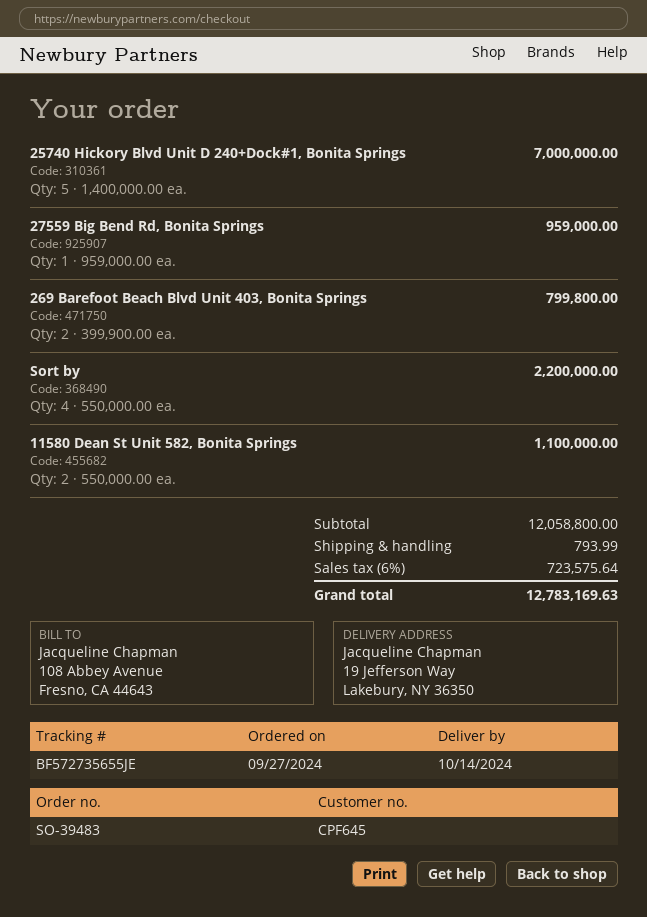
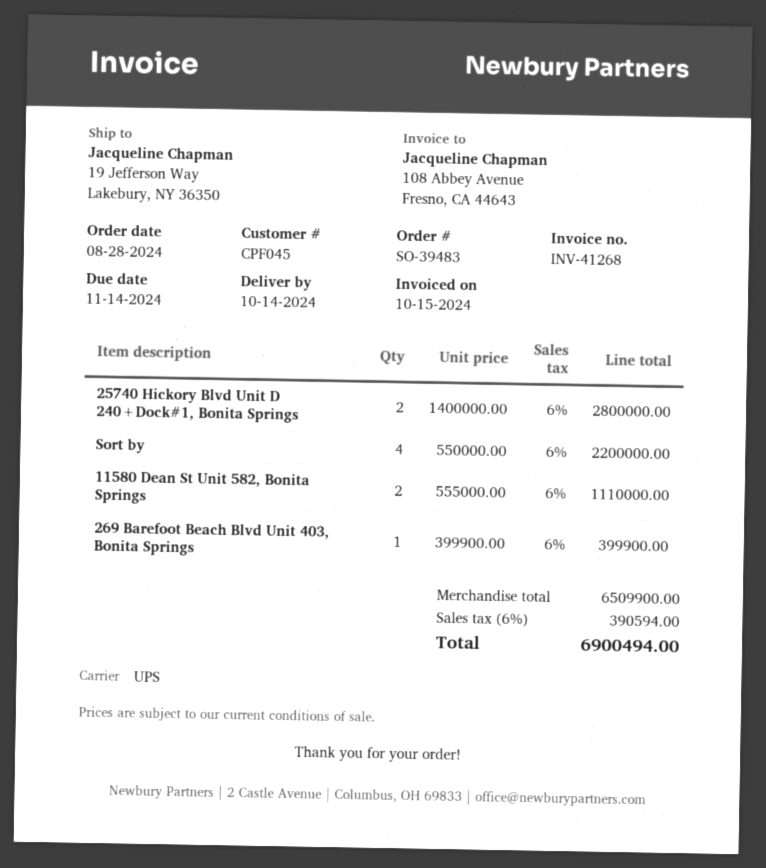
order date: 2024-09-27 -> 2024-08-28
customer number: CPF645 -> CPF045
25740 Hickory Blvd Unit D 240+Dock#1, Bonita Springs: 5 x 1400000.00 = 7000000.00 -> 2 x 1400000.00 = 2800000.00
27559 Big Bend Rd, Bonita Springs: 1 x 959000.00 = 959000.00 -> none
269 Barefoot Beach Blvd Unit 403, Bonita Springs: 2 x 399900.00 = 799800.00 -> 1 x 399900.00 = 399900.00
11580 Dean St Unit 582, Bonita Springs: 2 x 550000.00 = 1100000.00 -> 2 x 555000.00 = 1110000.00
subtotal: 12058800.00 -> 6509900.00
shipping: 793.99 -> none
tax: 6% = 723575.64 -> 6% = 390594.00
total: 12783169.63 -> 6900494.00

